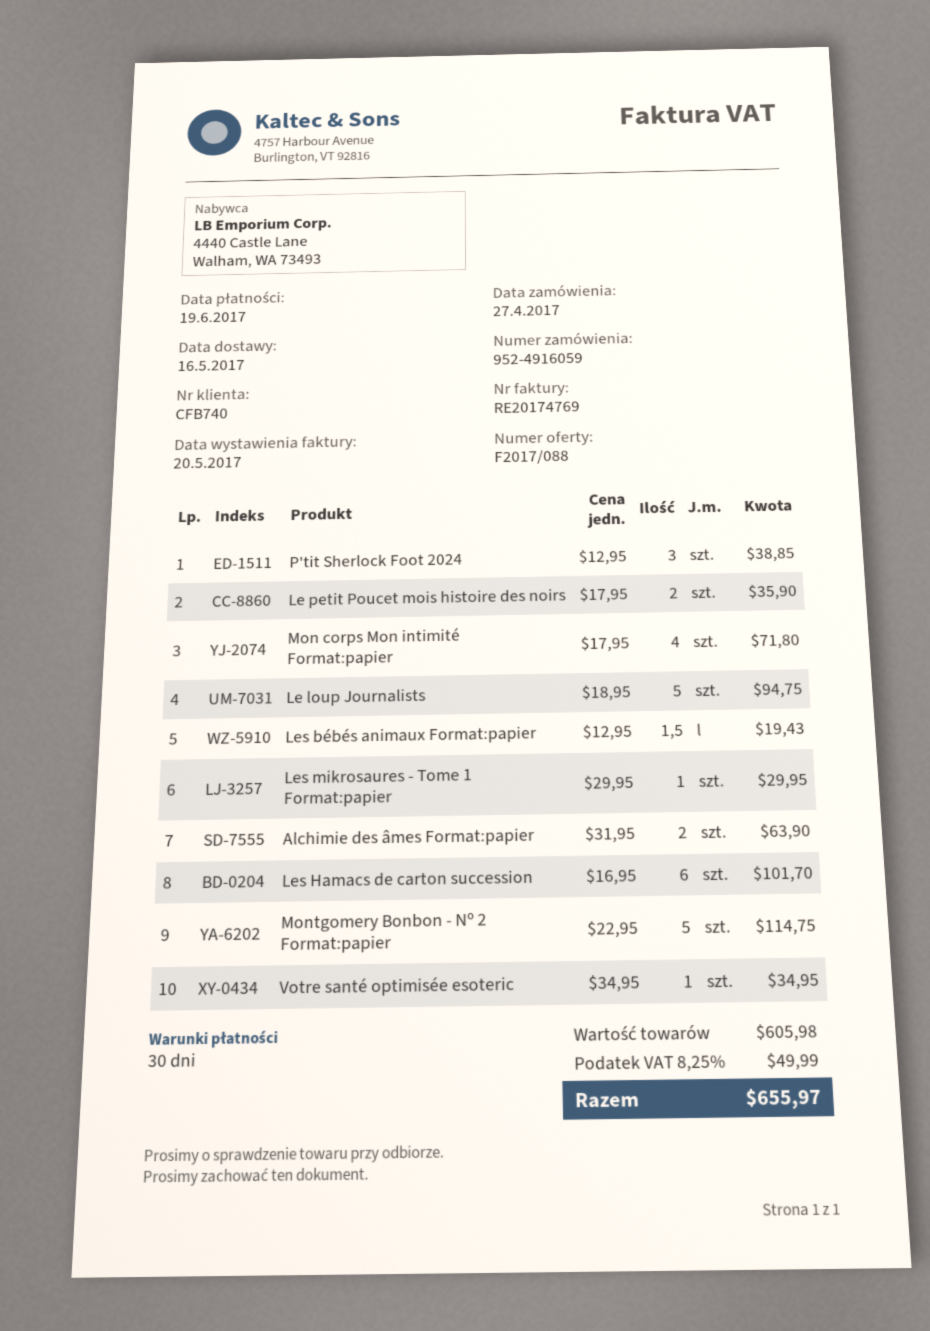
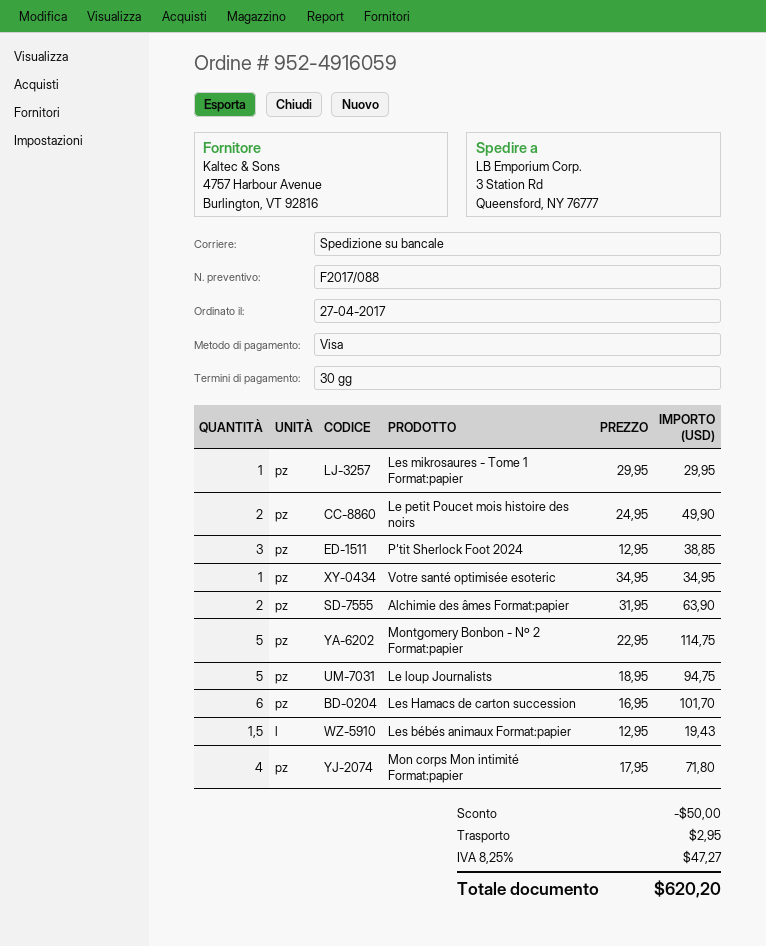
Le petit Poucet mois histoire des noirs: 2 x 17.95 = 35.90 -> 2 x 24.95 = 49.90
discount: none -> 50.00
shipping: none -> 2.95
tax: 8.25% = 49.99 -> 8.25% = 47.27
total: 655.97 -> 620.20

